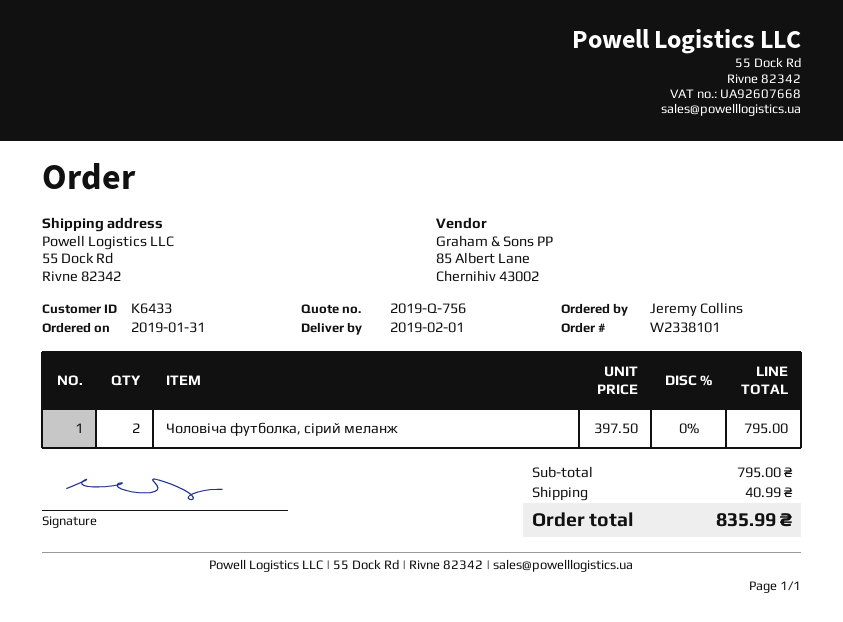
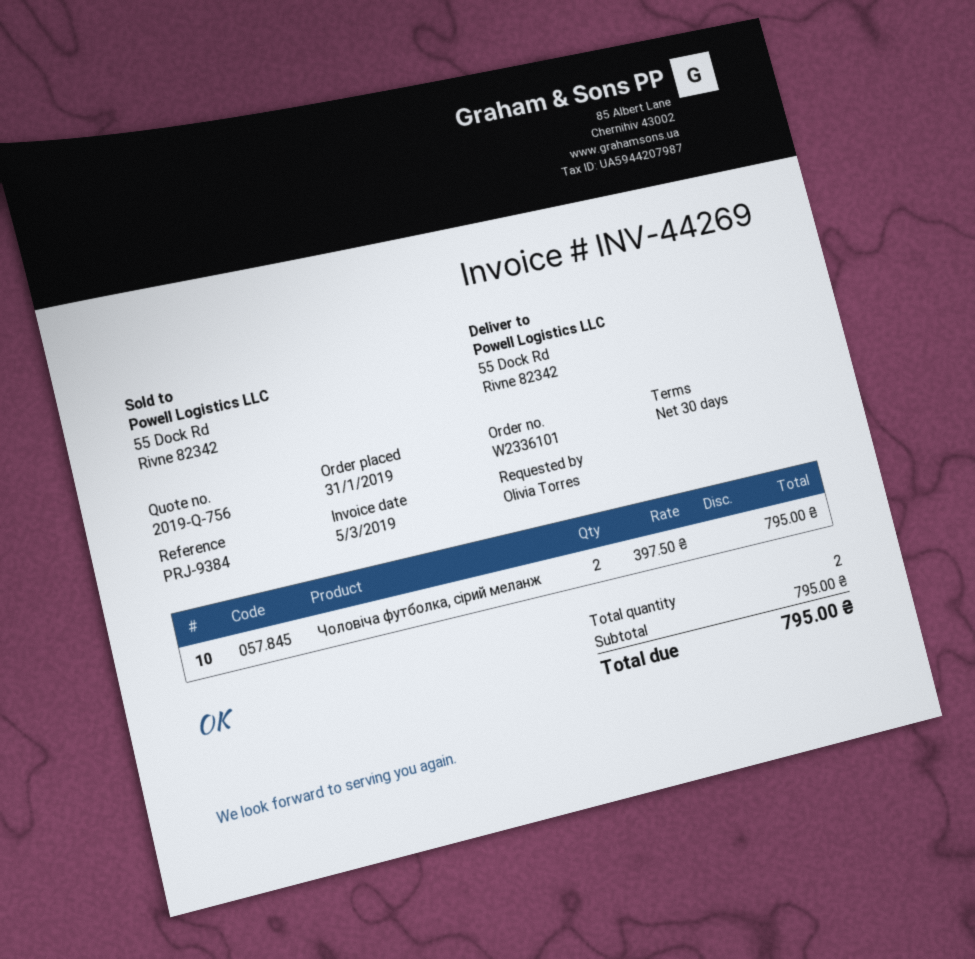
order number: W2338101 -> W2336101
ordered by: Jeremy Collins -> Olivia Torres
shipping: 40.99 -> none
total: 835.99 -> 795.00

